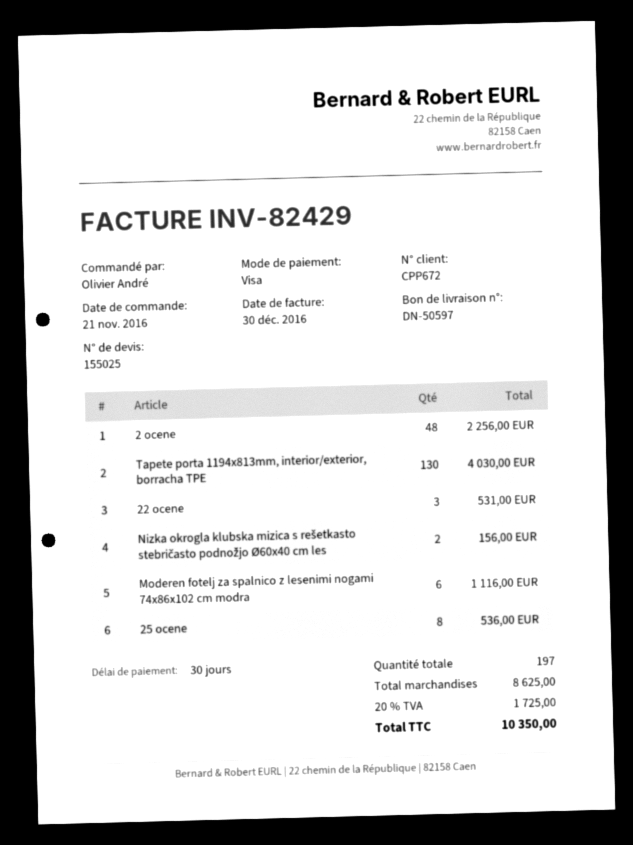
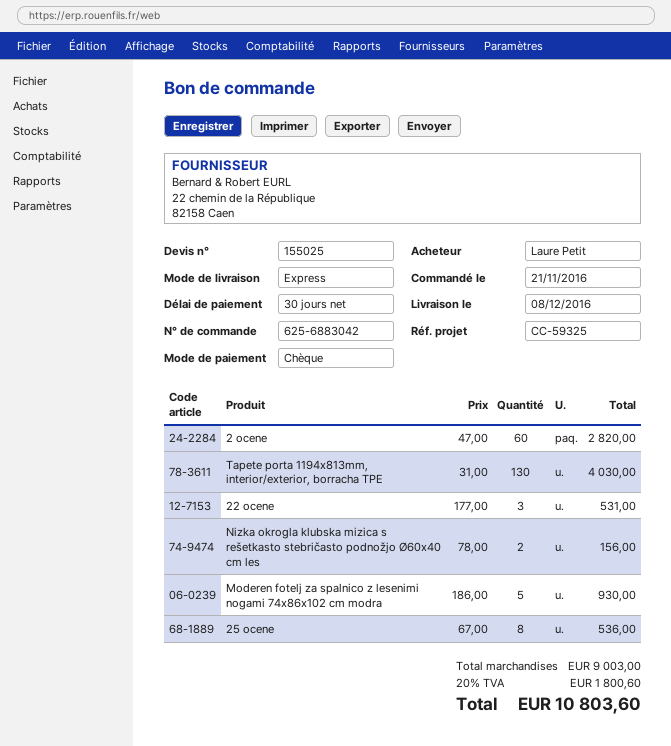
ordered by: Olivier André -> Laure Petit
payment method: Visa -> cheque
2 ocene: 48 for 2256.00 -> 60 for 2820.00
Moderen fotelj za spalnico z lesenimi nogami 74x86x102 cm modra: 6 for 1116.00 -> 5 for 930.00
subtotal: 8625.00 -> 9003.00
tax: 20% = 1725.00 -> 20% = 1800.60
total: 10350.00 -> 10803.60

